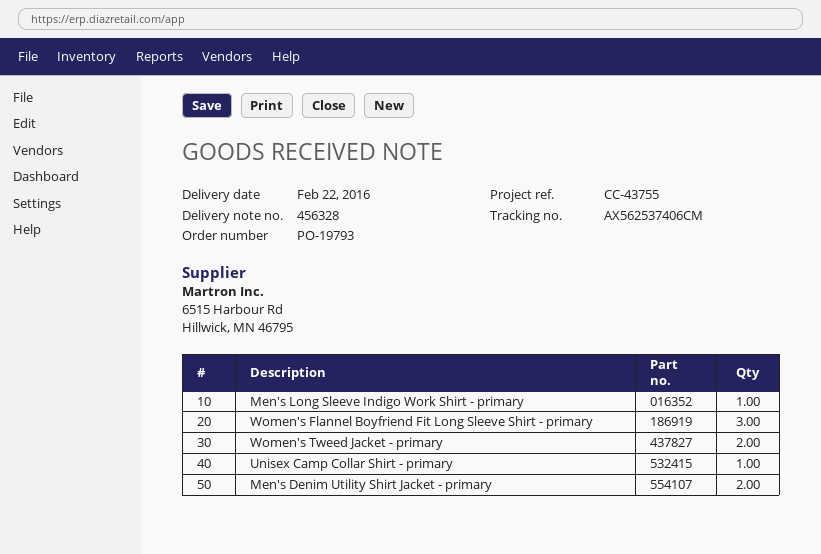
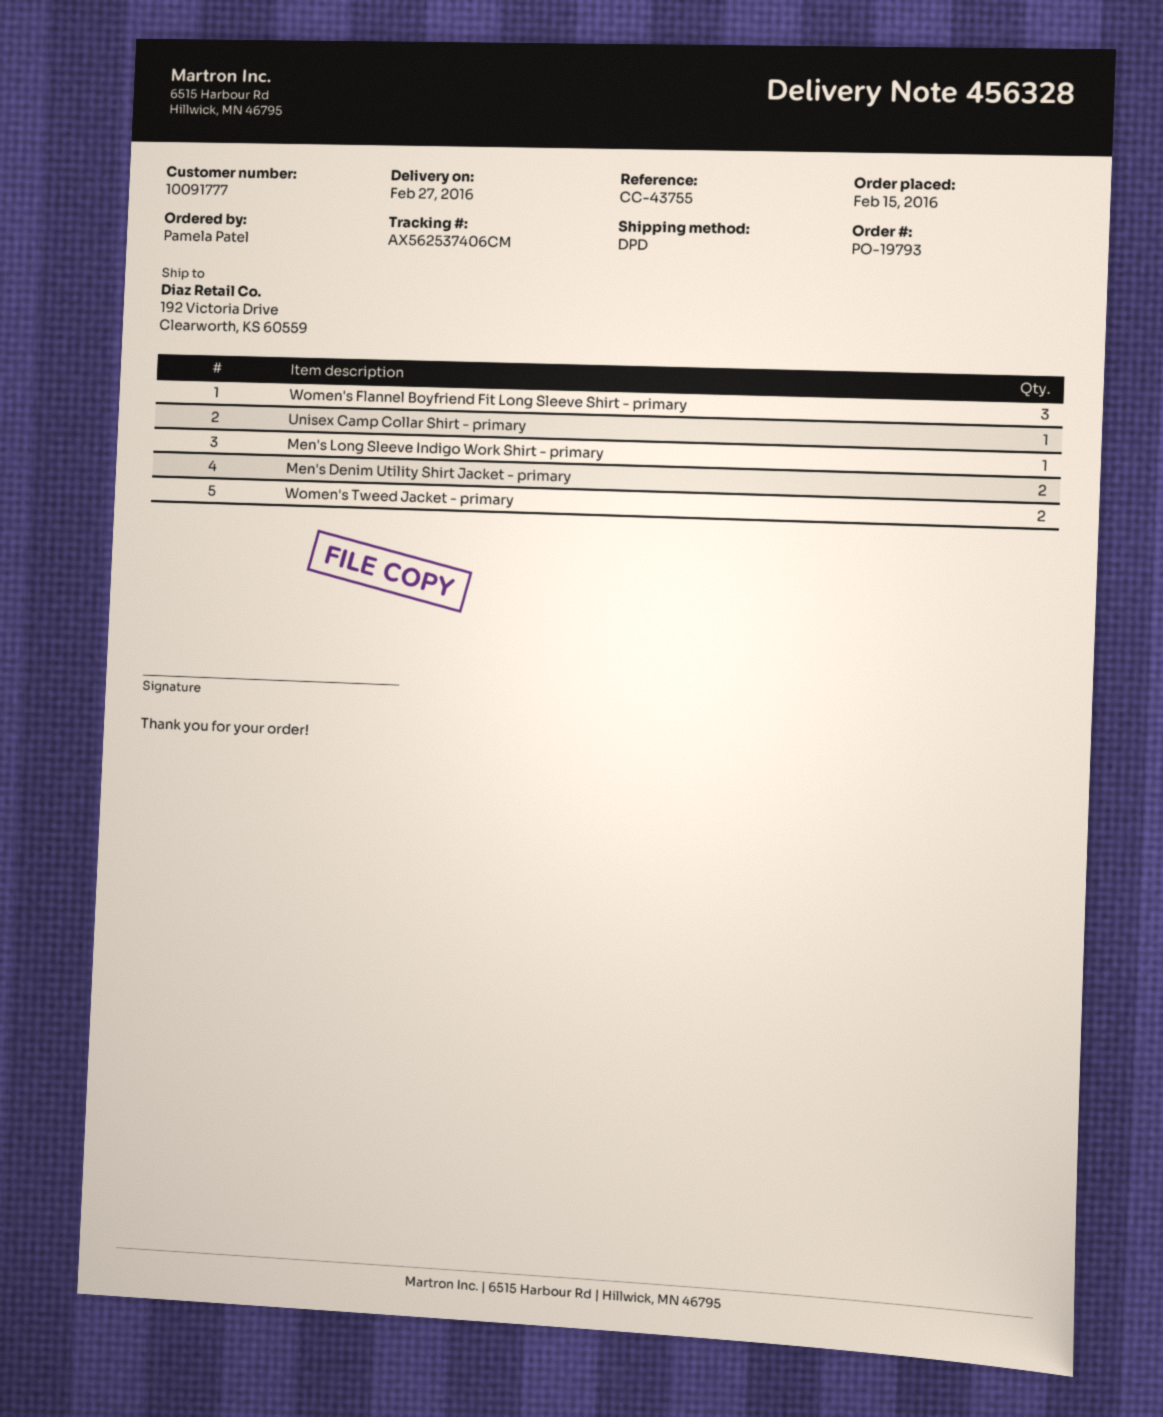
delivery date: 2016-02-22 -> 2016-02-27

